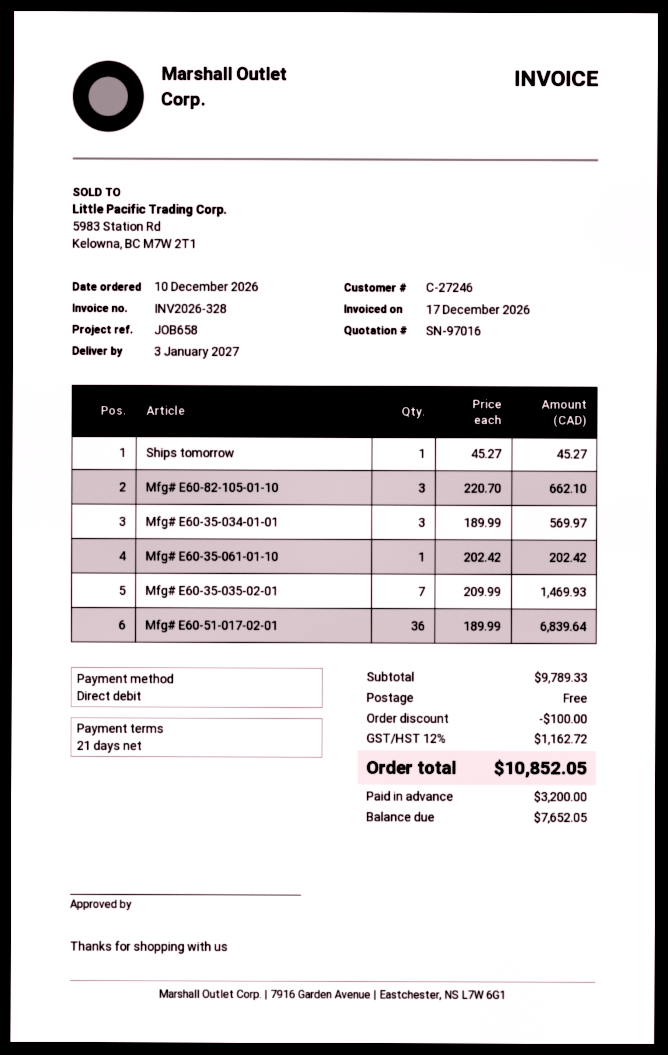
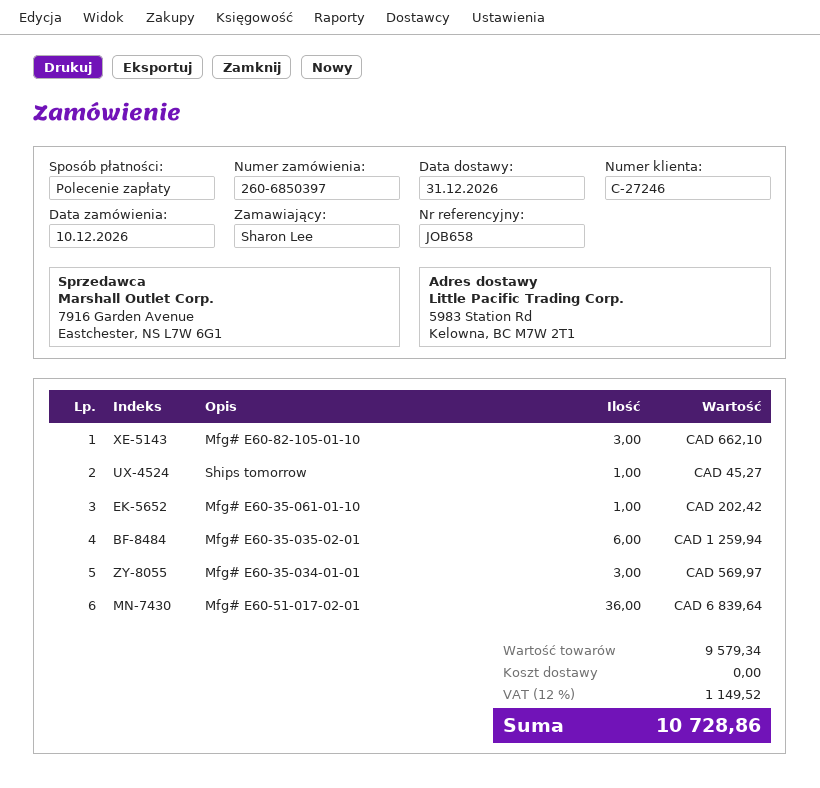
delivery date: 2027-01-03 -> 2026-12-31
Mfg# E60-35-035-02-01: 7 for 1469.93 -> 6 for 1259.94
subtotal: 9789.33 -> 9579.34
discount: 100.00 -> none
tax: 12% = 1162.72 -> 12% = 1149.52
total: 10852.05 -> 10728.86

